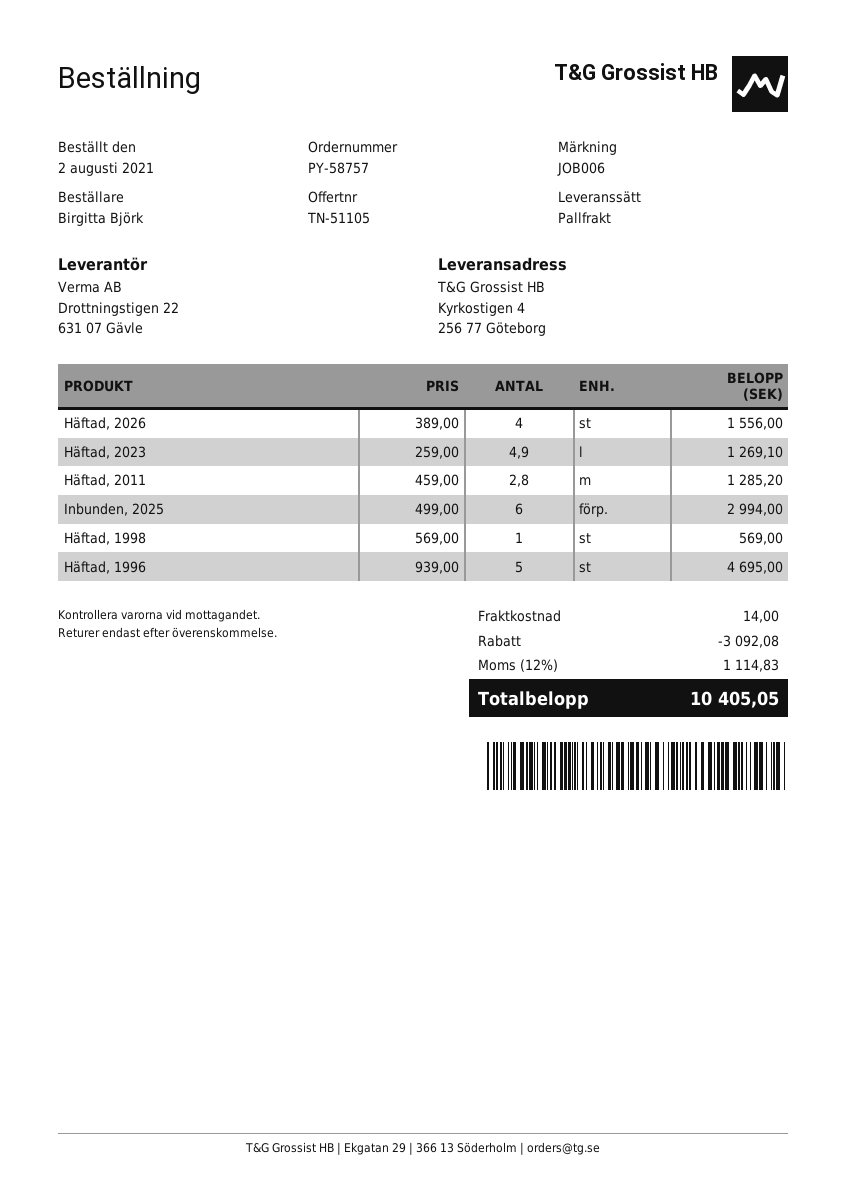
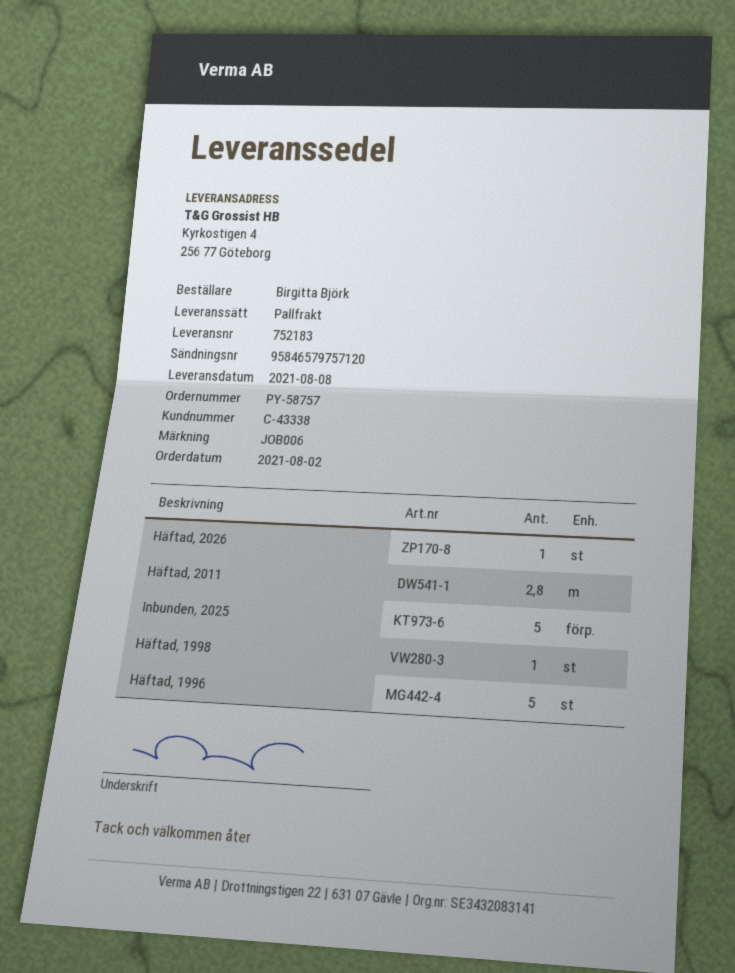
Häftad, 2026: 4 -> 1
Häftad, 2023: 4.9 -> none
Inbunden, 2025: 6 -> 5

